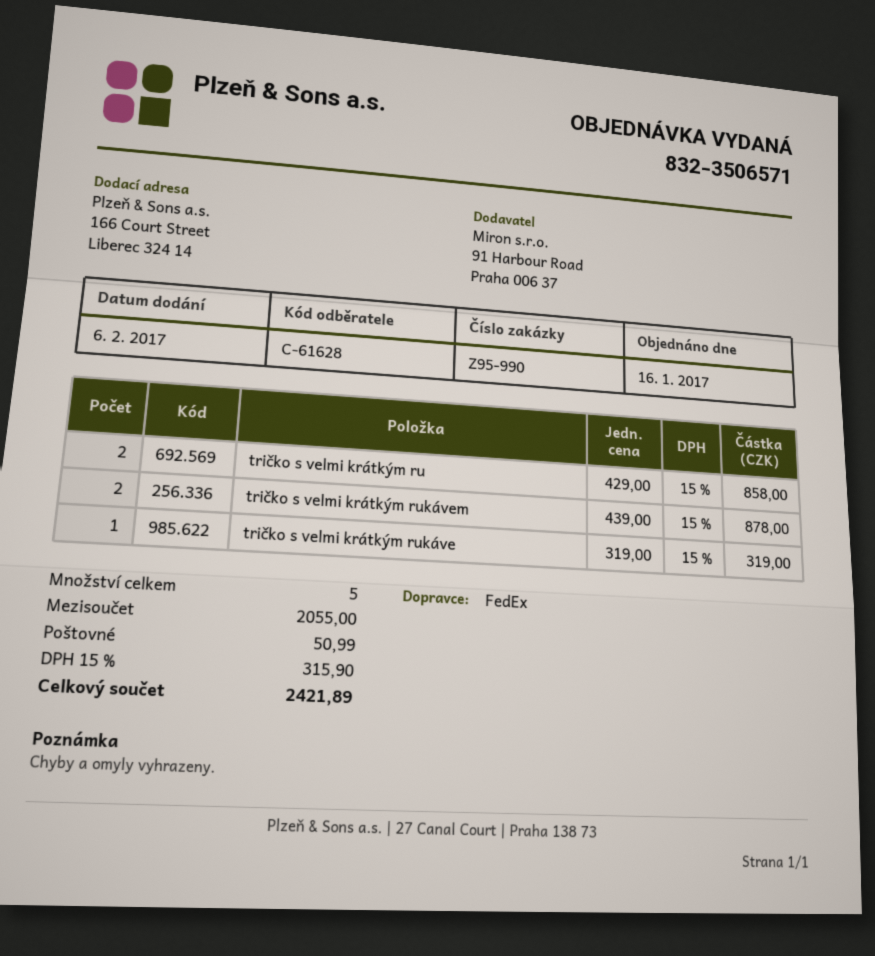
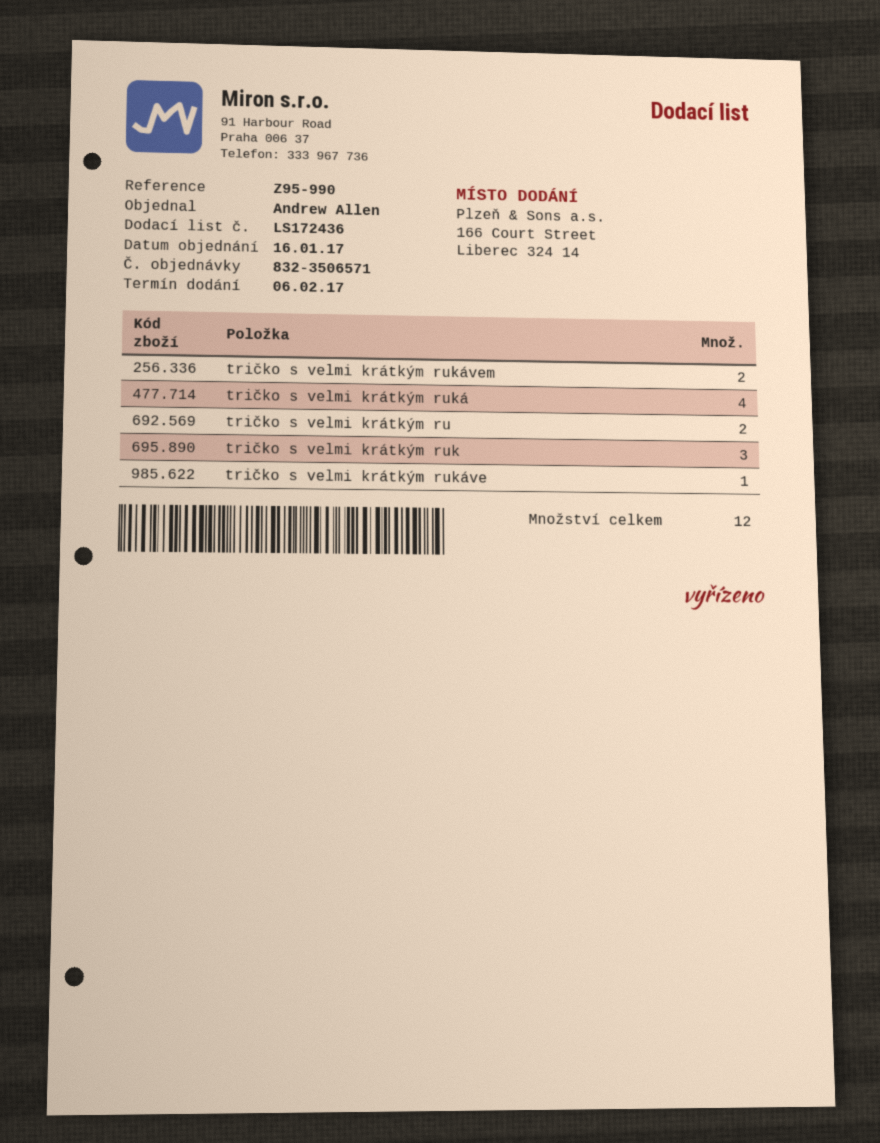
tričko s velmi krátkým ruká: none -> 4
tričko s velmi krátkým ruk: none -> 3
total quantity: 5 -> 12

